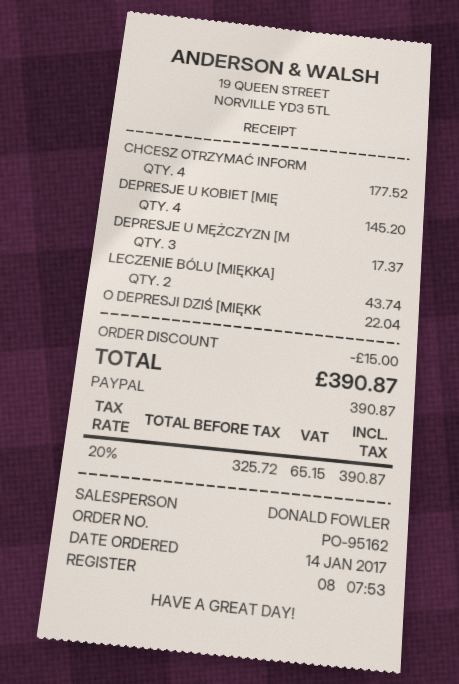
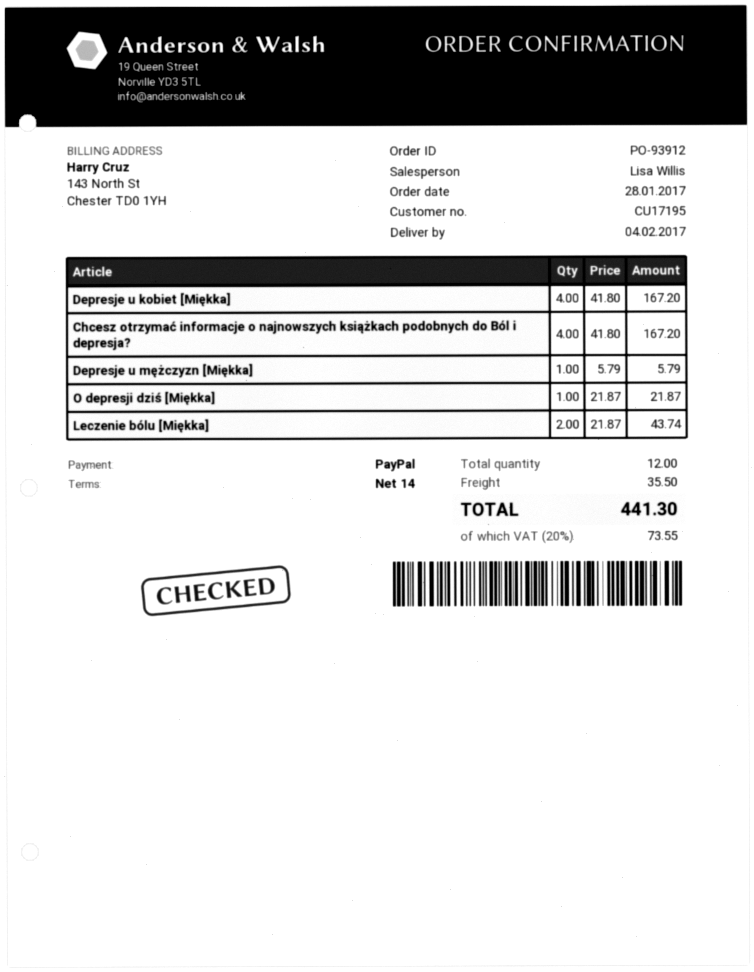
order number: PO-95162 -> PO-93912
order date: 2017-01-14 -> 2017-01-28
sales rep: DONALD FOWLER -> Lisa Willis
CHCESZ OTRZYMAĆ INFORM: 4 for 177.52 -> 4 for 167.20
DEPRESJE U KOBIET [MIĘ: 4 for 145.20 -> 4 for 167.20
DEPRESJE U MĘŻCZYZN [M: 3 for 17.37 -> 1 for 5.79
O DEPRESJI DZIŚ [MIĘKK: 1 for 22.04 -> 1 for 21.87
discount: 15.00 -> none
shipping: none -> 35.50
tax: 20% = 65.15 -> 20% = 73.55
total: 390.87 -> 441.30

